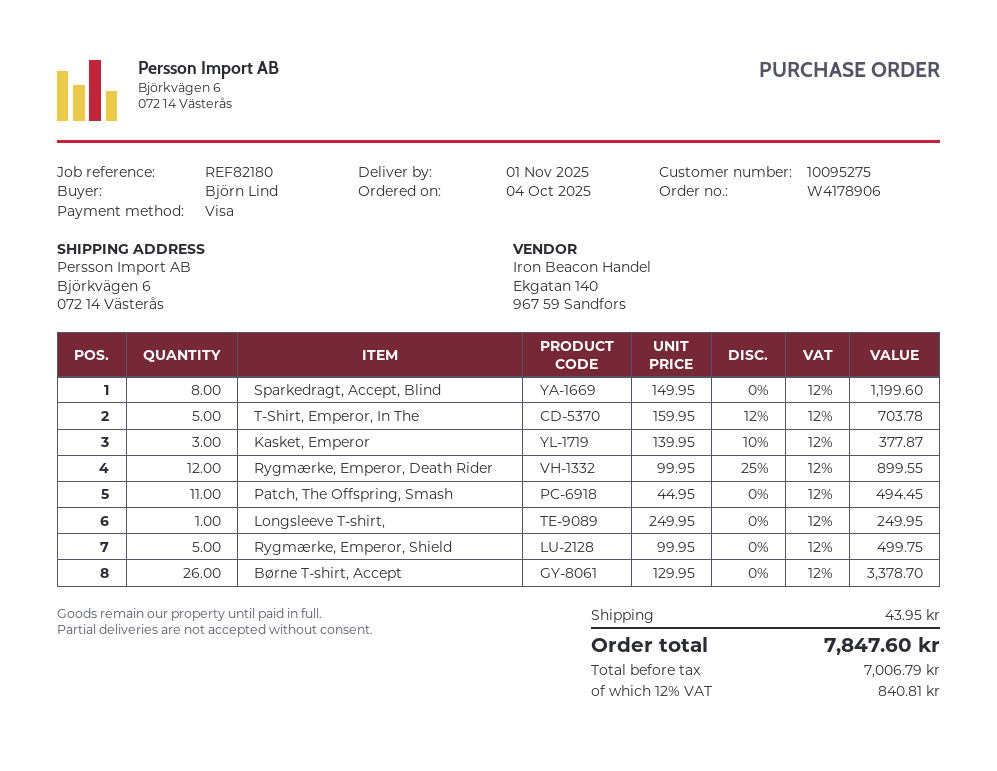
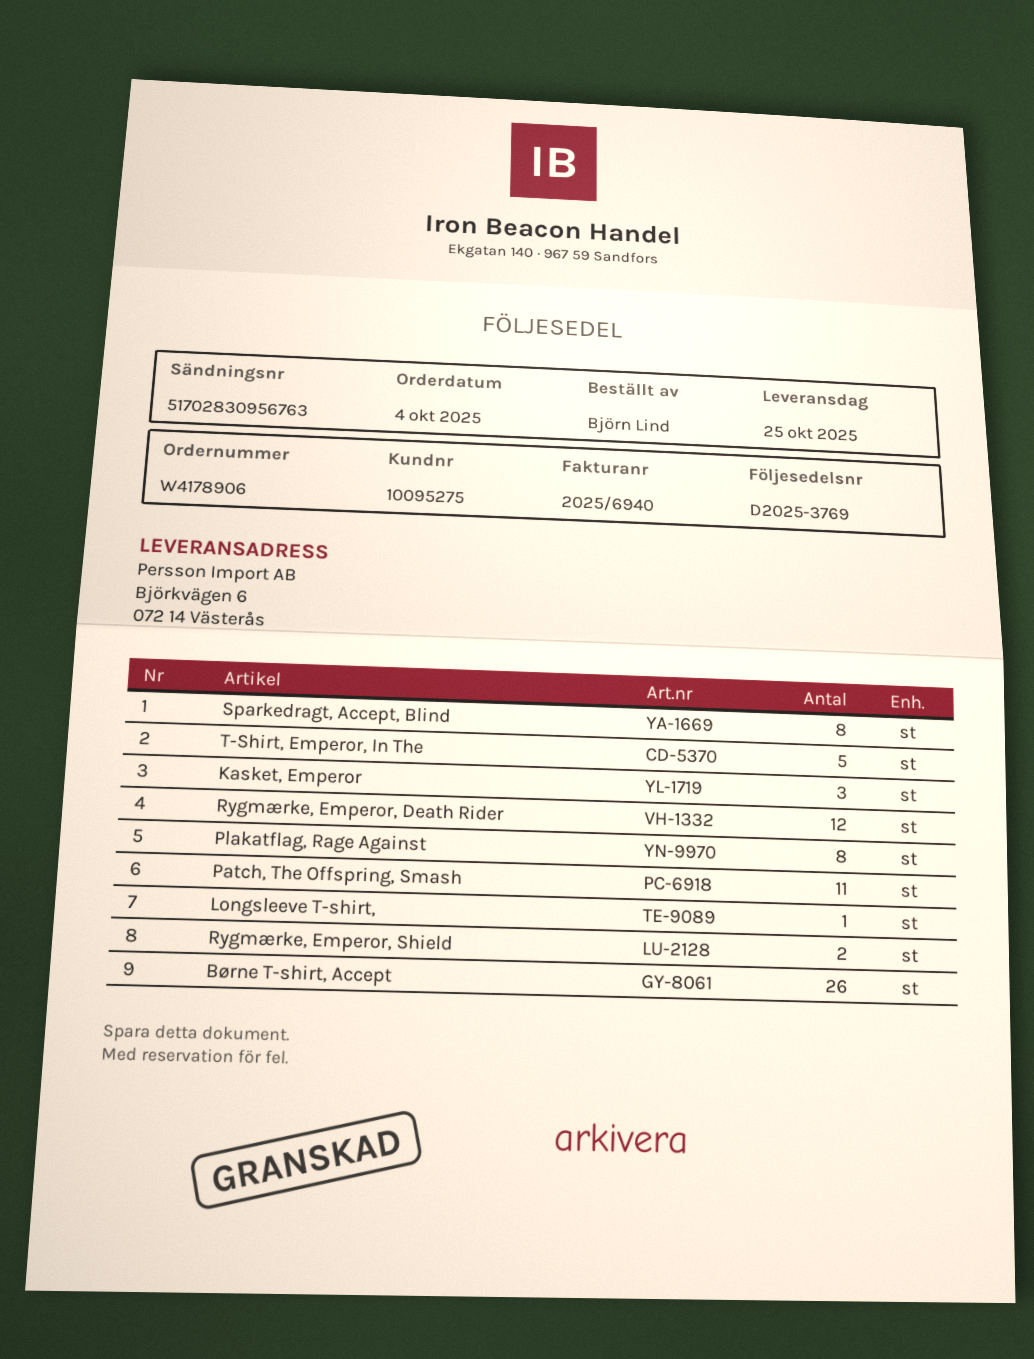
delivery date: 2025-11-01 -> 2025-10-25
Rygmærke, Emperor, Shield: 5 -> 2
Plakatflag, Rage Against: none -> 8

